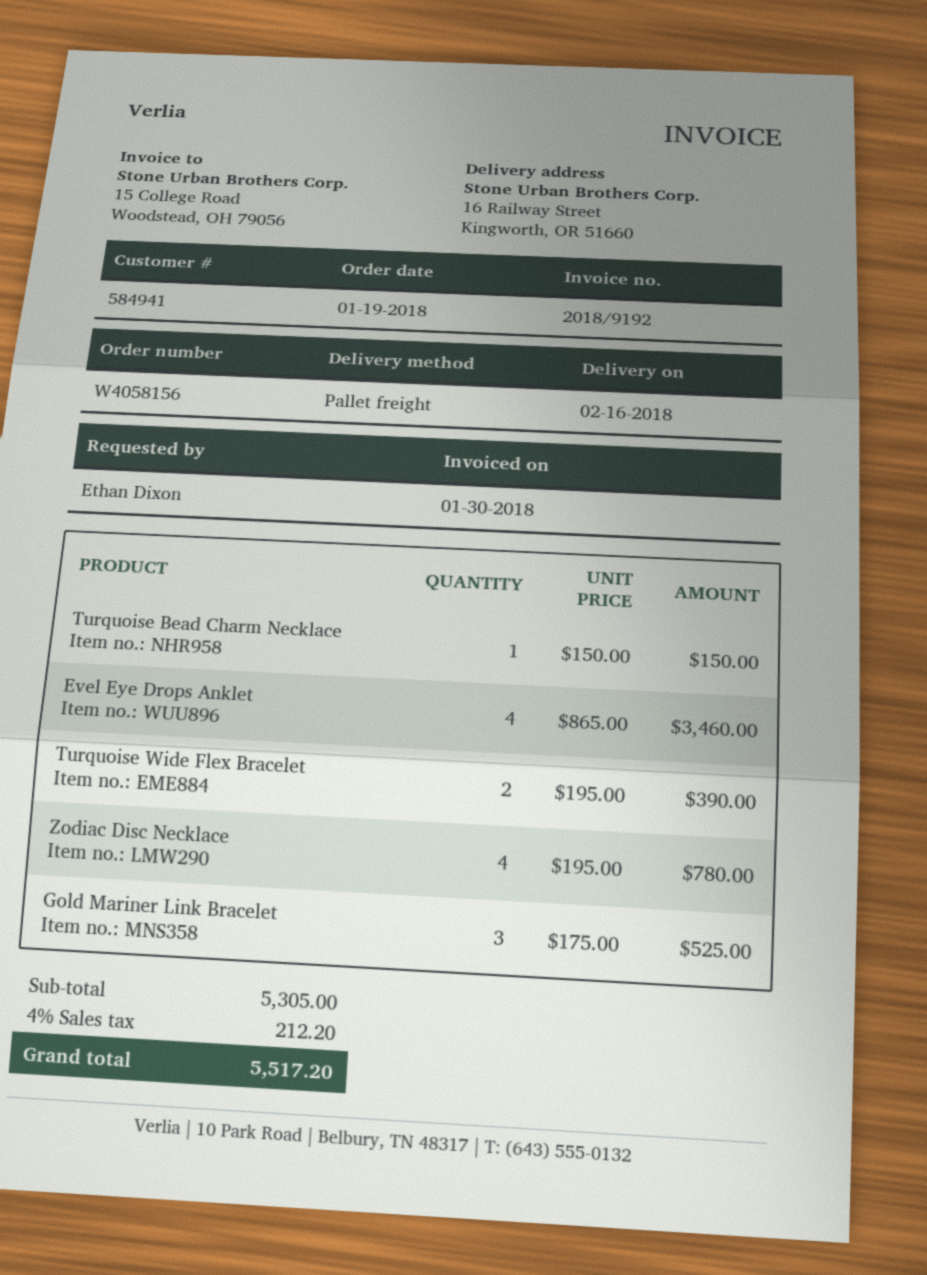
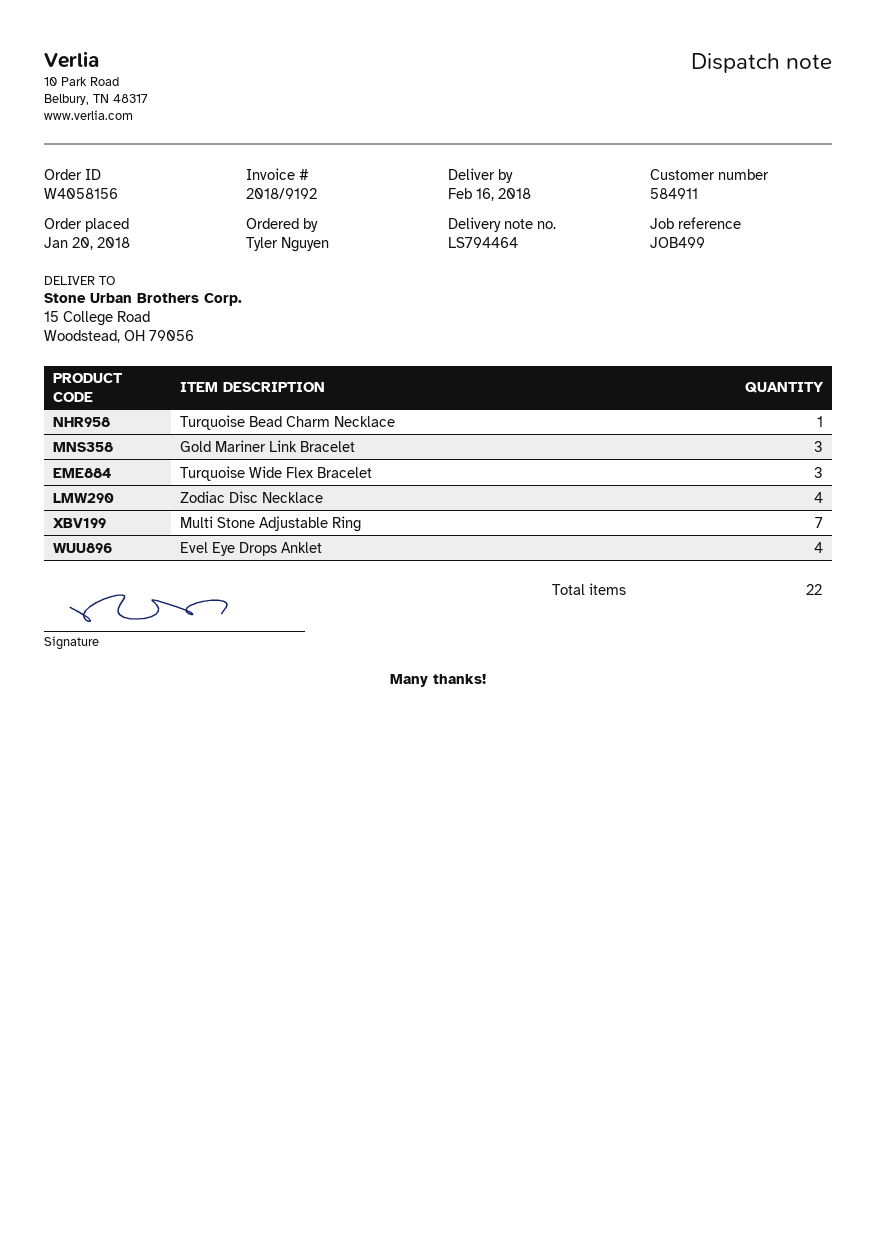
order date: 2018-01-19 -> 2018-01-20
customer number: 584941 -> 584911
ordered by: Ethan Dixon -> Tyler Nguyen
ship to: 16 Railway Street, Kingworth, OR 51660 -> 15 College Road, Woodstead, OH 79056
Turquoise Wide Flex Bracelet: 2 -> 3
Multi Stone Adjustable Ring: none -> 7

